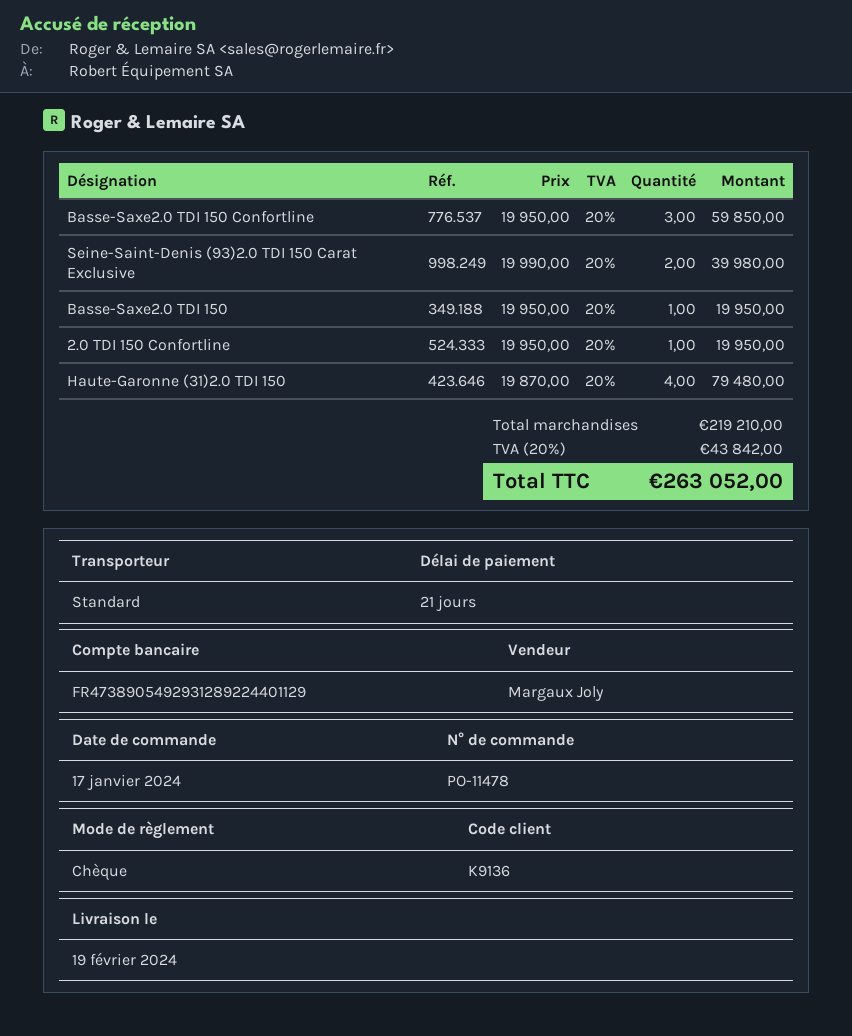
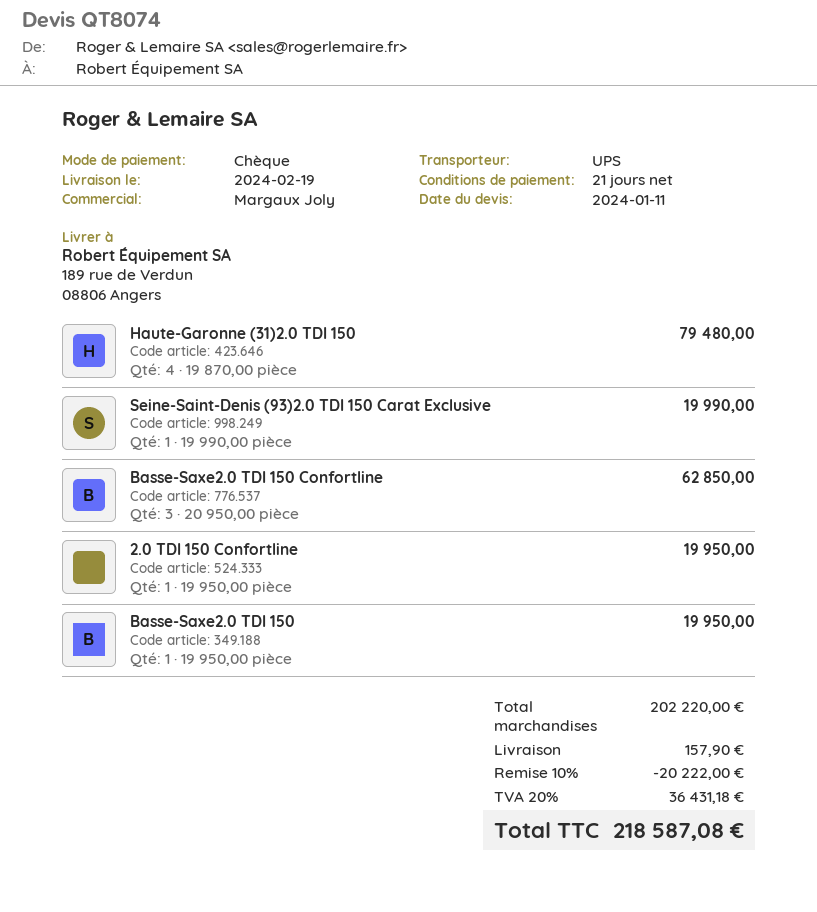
shipping method: standard -> UPS
Basse-Saxe2.0 TDI 150 Confortline: 3 x 19950.00 = 59850.00 -> 3 x 20950.00 = 62850.00
Seine-Saint-Denis (93)2.0 TDI 150 Carat Exclusive: 2 x 19990.00 = 39980.00 -> 1 x 19990.00 = 19990.00
subtotal: 219210.00 -> 202220.00
discount: none -> 10% = 20222.00
shipping: none -> 157.90
tax: 20% = 43842.00 -> 20% = 36431.18
total: 263052.00 -> 218587.08

